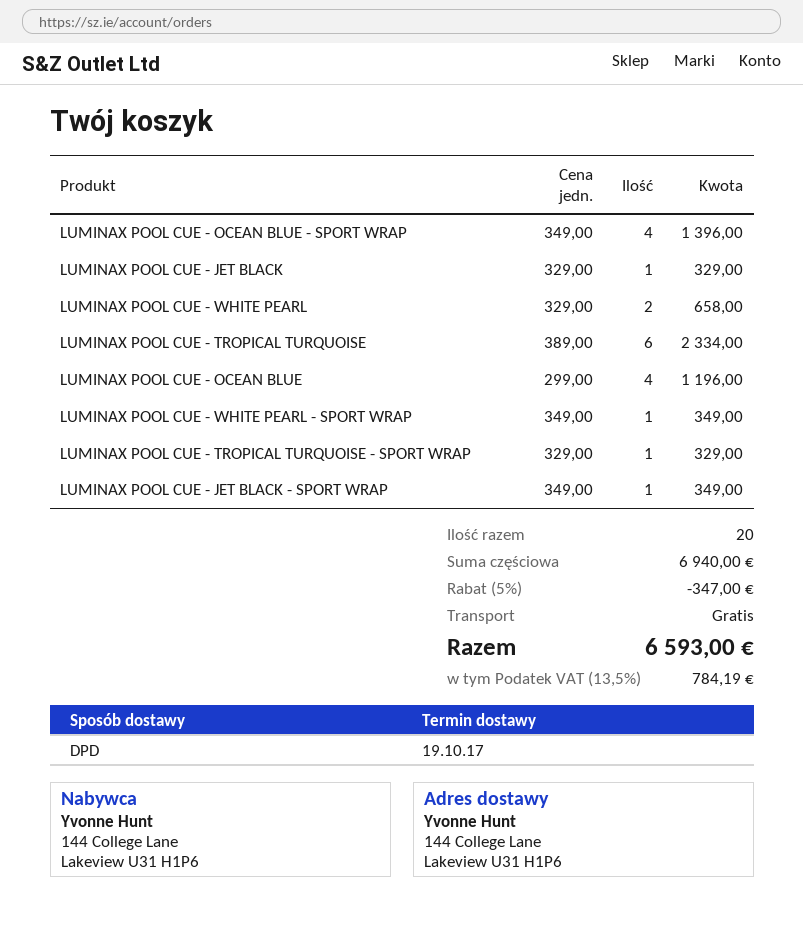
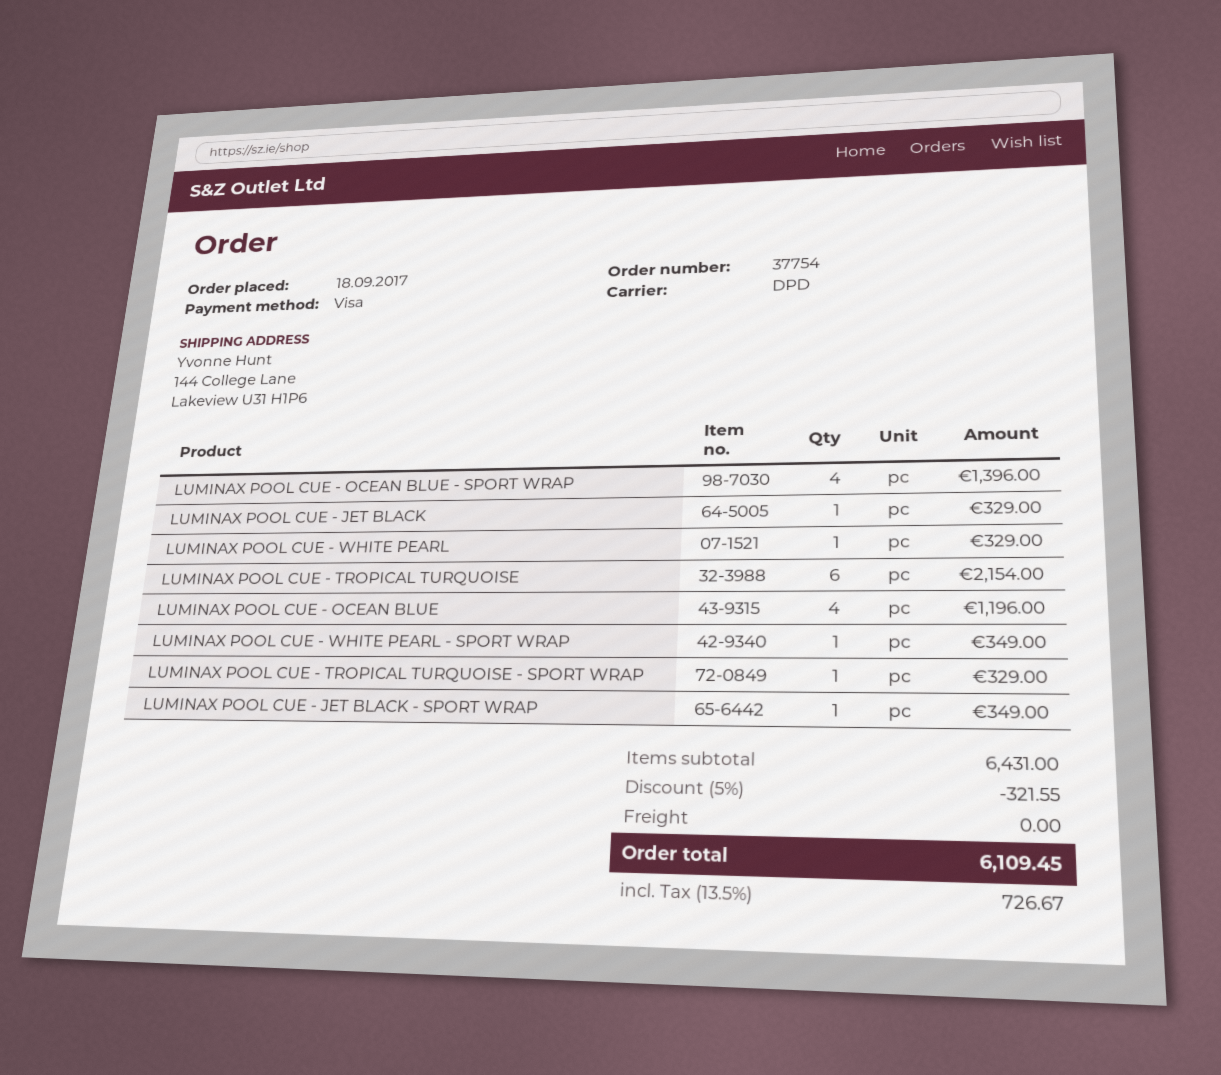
LUMINAX POOL CUE - WHITE PEARL: 2 for 658.00 -> 1 for 329.00
LUMINAX POOL CUE - TROPICAL TURQUOISE: 6 for 2334.00 -> 6 for 2154.00
subtotal: 6940.00 -> 6431.00
discount: 5% = 347.00 -> 5% = 321.55
tax: 13.5% = 784.19 -> 13.5% = 726.67
total: 6593.00 -> 6109.45

